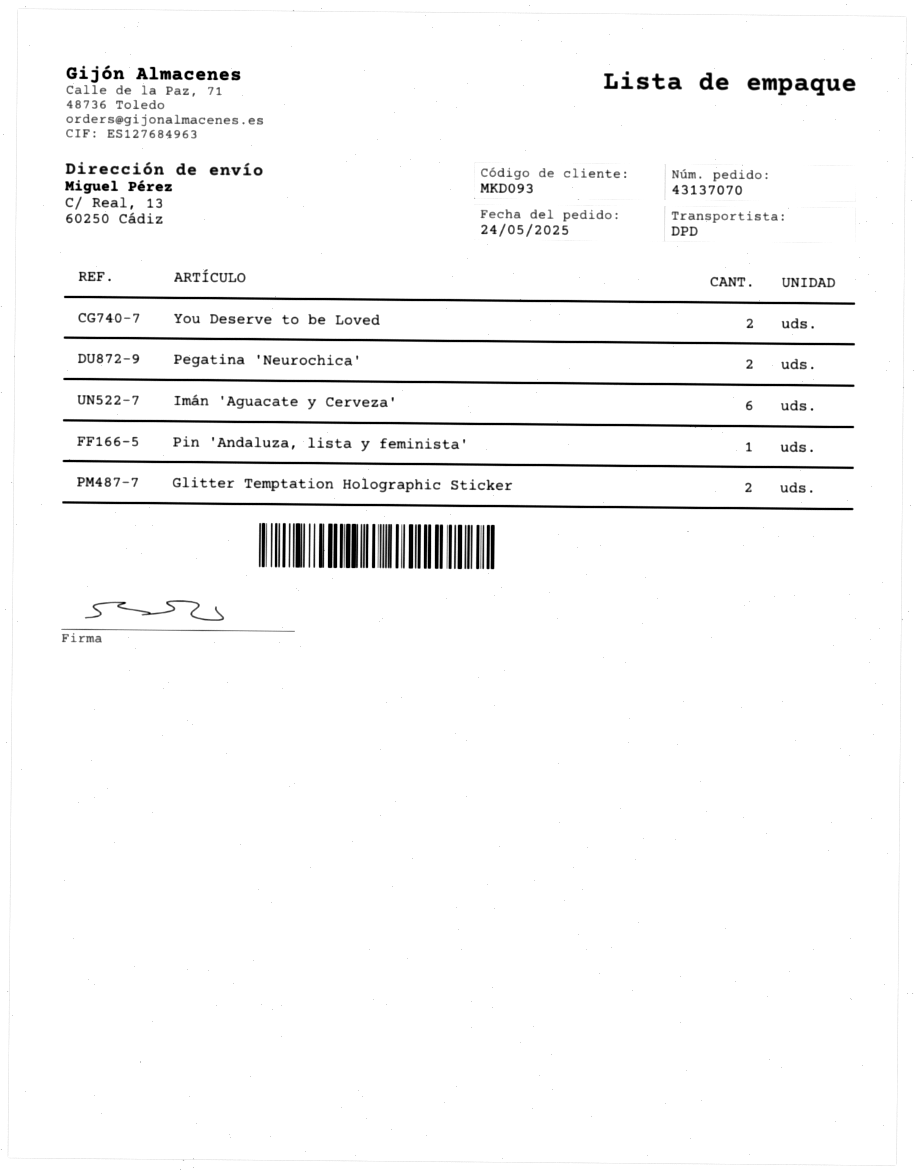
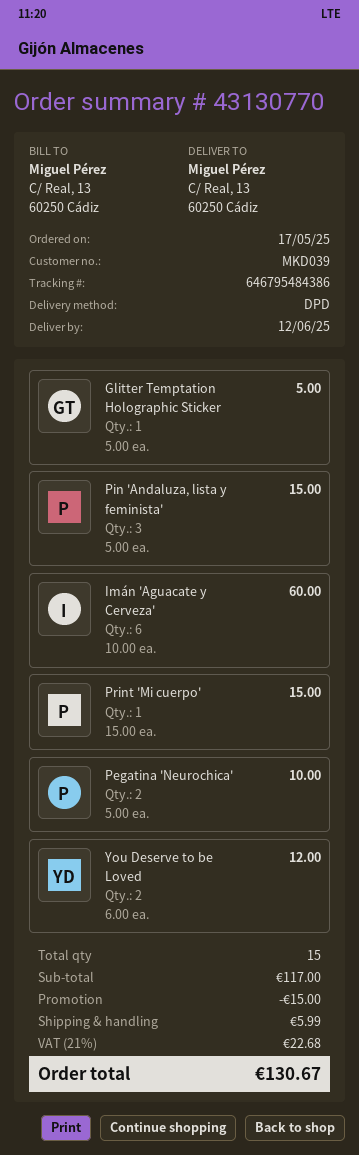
order number: 43137070 -> 43130770
order date: 2025-05-24 -> 2025-05-17
customer number: MKD093 -> MKD039
Pin 'Andaluza, lista y feminista': 1 -> 3
Glitter Temptation Holographic Sticker: 2 -> 1
Print 'Mi cuerpo': none -> 1

